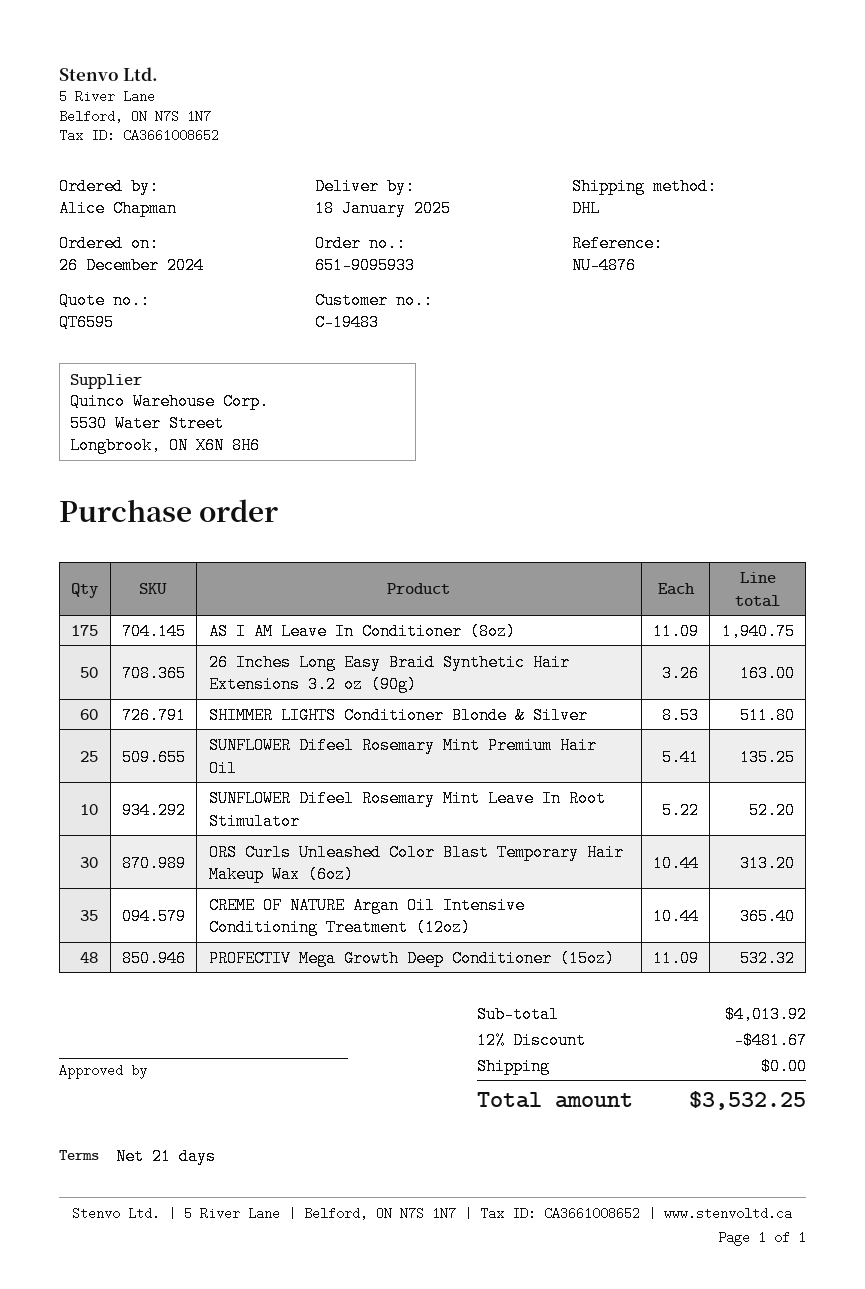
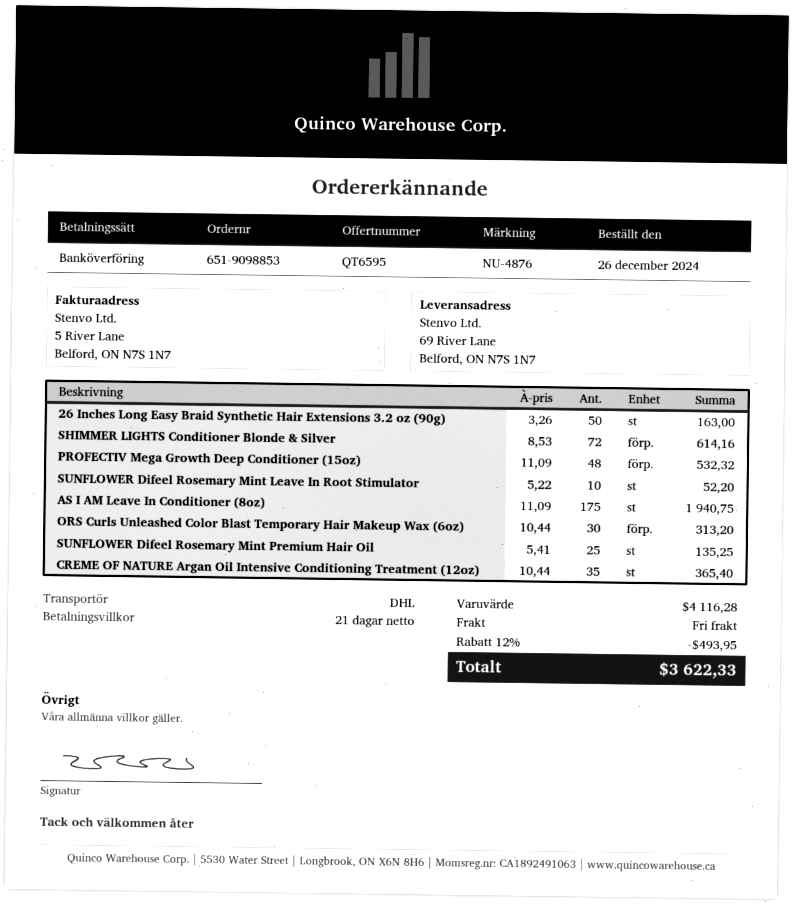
order number: 651-9095933 -> 651-9098853
SHIMMER LIGHTS Conditioner Blonde & Silver: 60 x 8.53 = 511.80 -> 72 x 8.53 = 614.16
subtotal: 4013.92 -> 4116.28
discount: 12% = 481.67 -> 12% = 493.95
total: 3532.25 -> 3622.33

